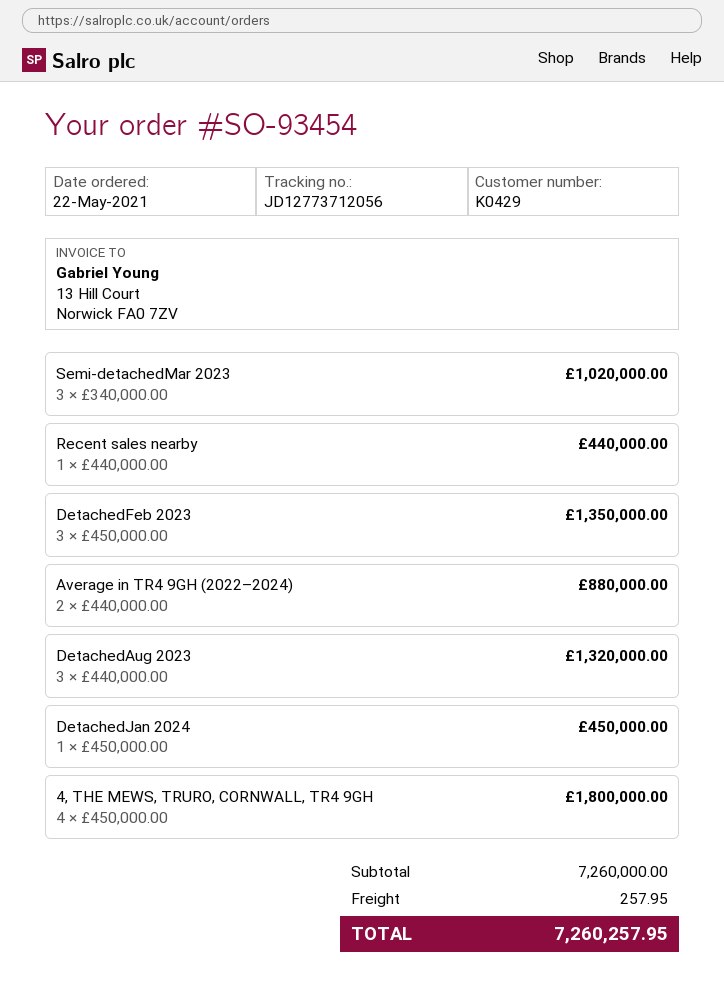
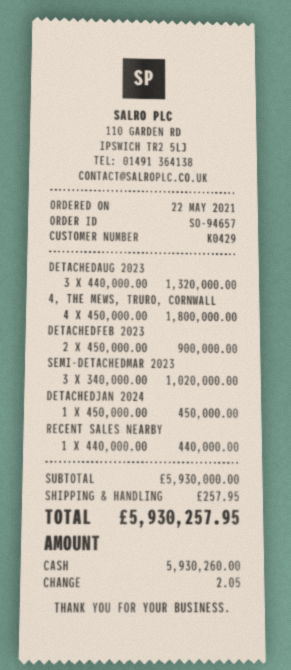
order number: SO-93454 -> SO-94657
DetachedFeb 2023: 3 x 450000.00 = 1350000.00 -> 2 x 450000.00 = 900000.00
Average in TR4 9GH (2022–2024): 2 x 440000.00 = 880000.00 -> none
subtotal: 7260000.00 -> 5930000.00
total: 7260257.95 -> 5930257.95

